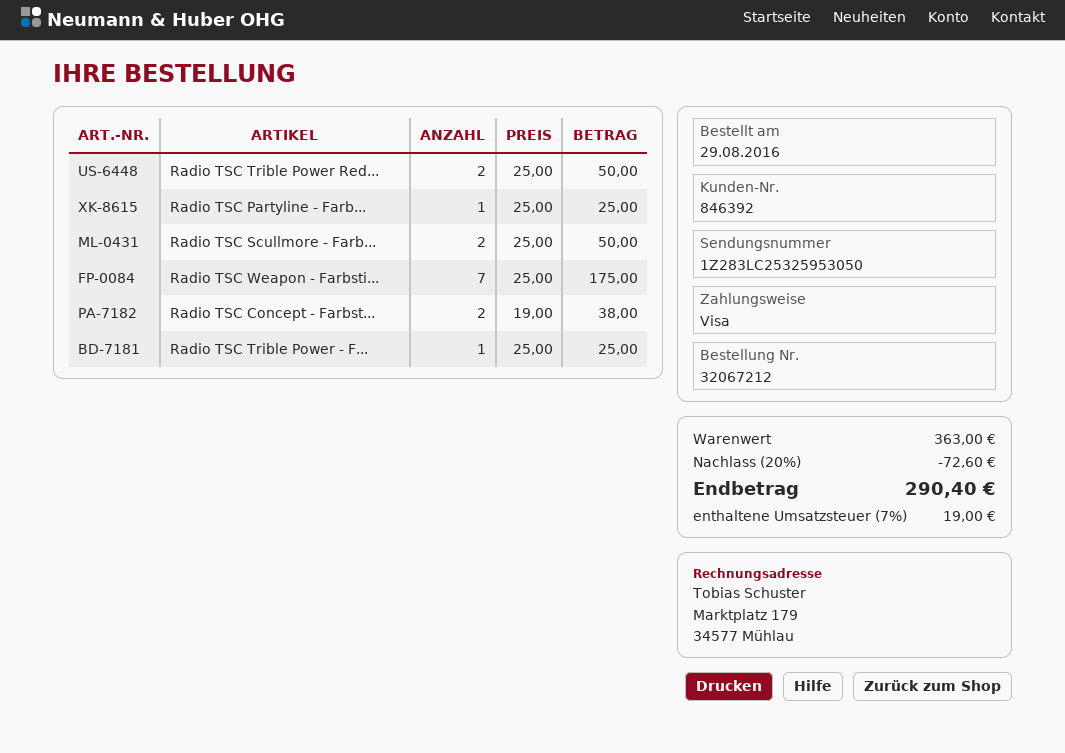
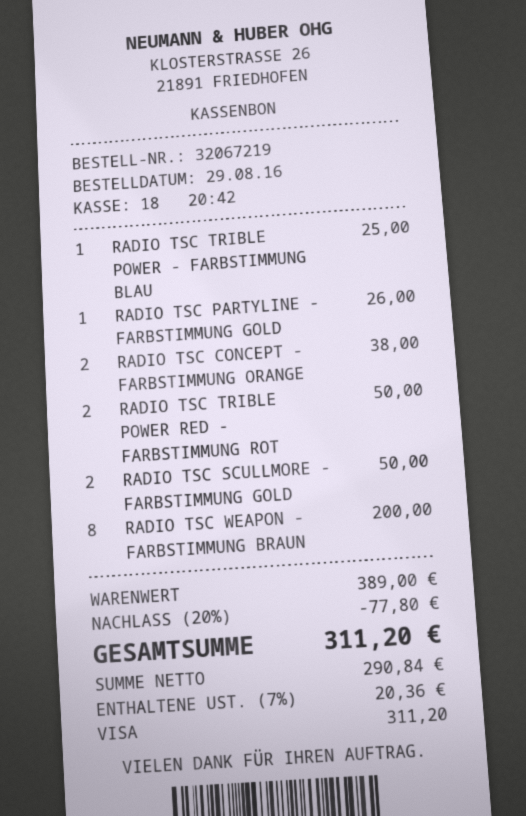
order number: 32067212 -> 32067219
Radio TSC Partyline - Farb...: 1 for 25.00 -> 1 for 26.00
Radio TSC Weapon - Farbsti...: 7 for 175.00 -> 8 for 200.00
subtotal: 363.00 -> 389.00
discount: 20% = 72.60 -> 20% = 77.80
tax: 7% = 19.00 -> 7% = 20.36
total: 290.40 -> 311.20

